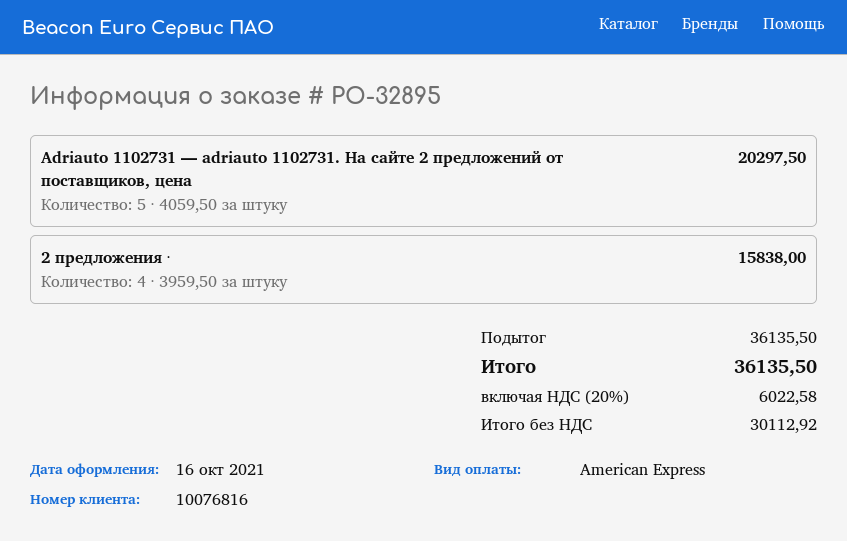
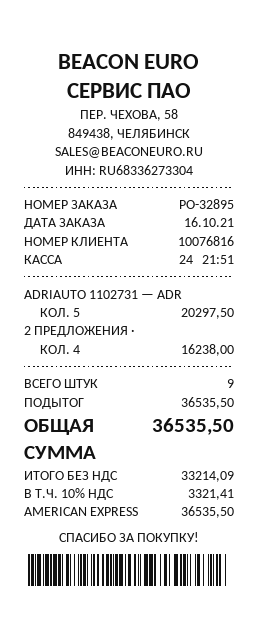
2 предложения ·: 4 for 15838.00 -> 4 for 16238.00
subtotal: 36135.50 -> 36535.50
net: 30112.92 -> 33214.09
tax: 20% = 6022.58 -> 10% = 3321.41
total: 36135.50 -> 36535.50

